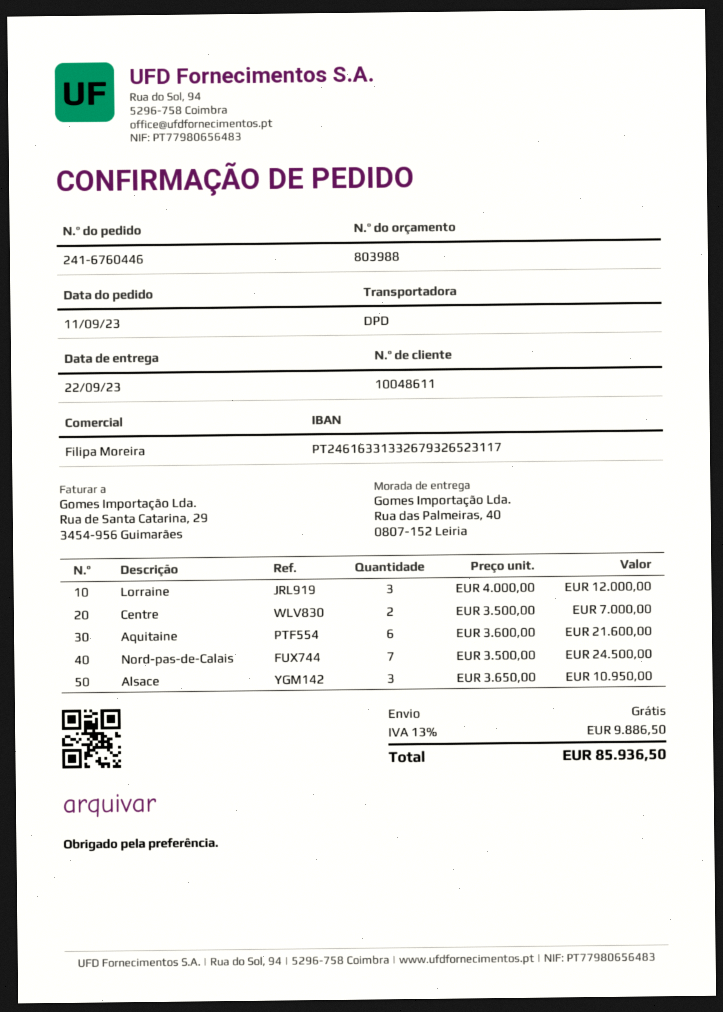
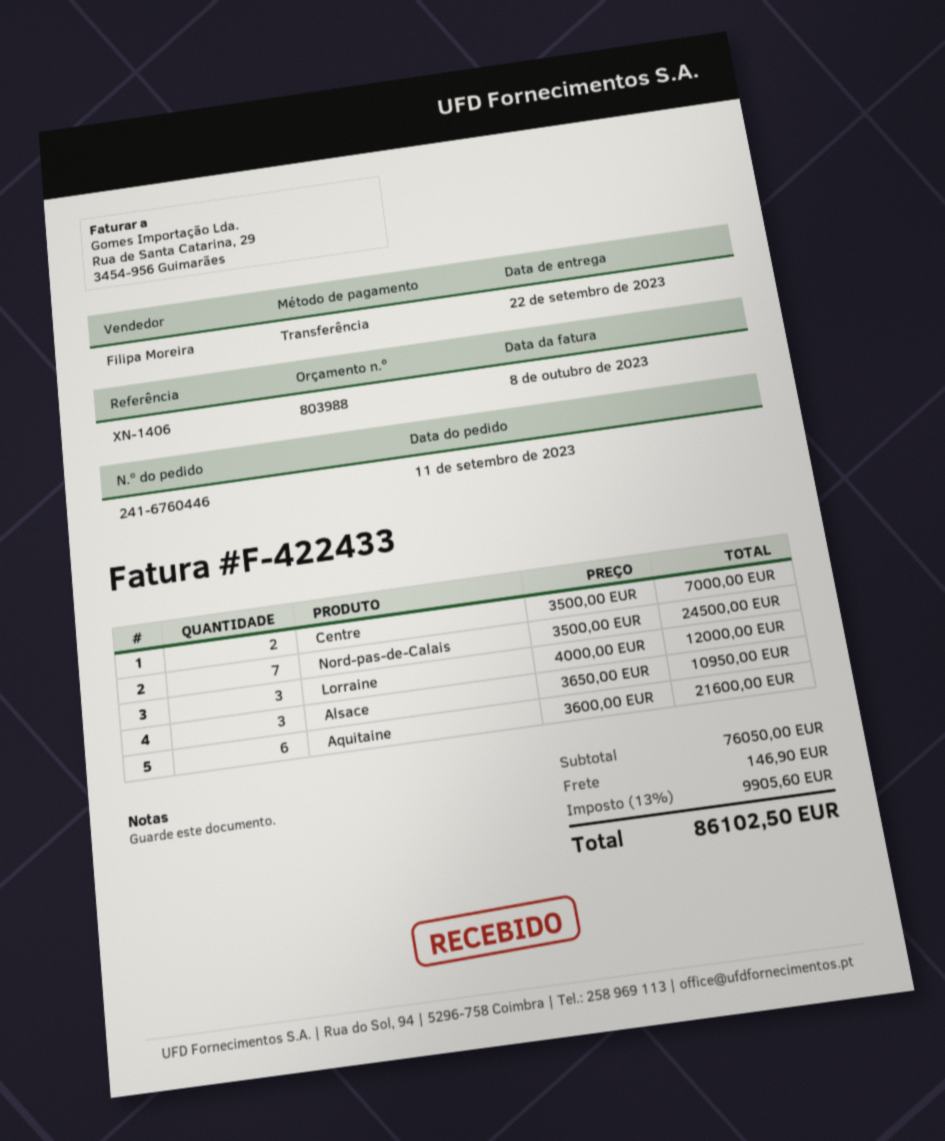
shipping: 0.00 -> 146.90
tax: 13% = 9886.50 -> 13% = 9905.60
total: 85936.50 -> 86102.50

